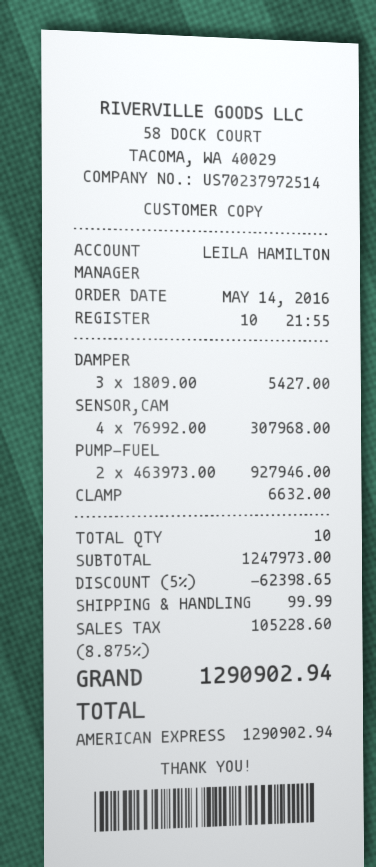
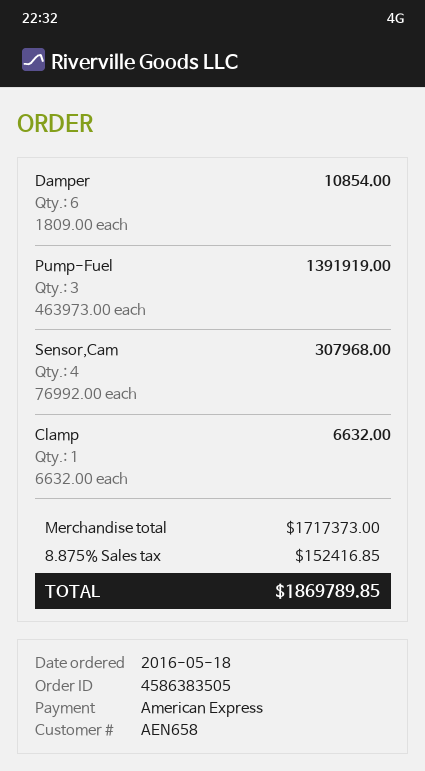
order date: 2016-05-14 -> 2016-05-18
DAMPER: 3 x 1809.00 = 5427.00 -> 6 x 1809.00 = 10854.00
PUMP-FUEL: 2 x 463973.00 = 927946.00 -> 3 x 463973.00 = 1391919.00
subtotal: 1247973.00 -> 1717373.00
discount: 5% = 62398.65 -> none
shipping: 99.99 -> none
tax: 8.875% = 105228.60 -> 8.875% = 152416.85
total: 1290902.94 -> 1869789.85

